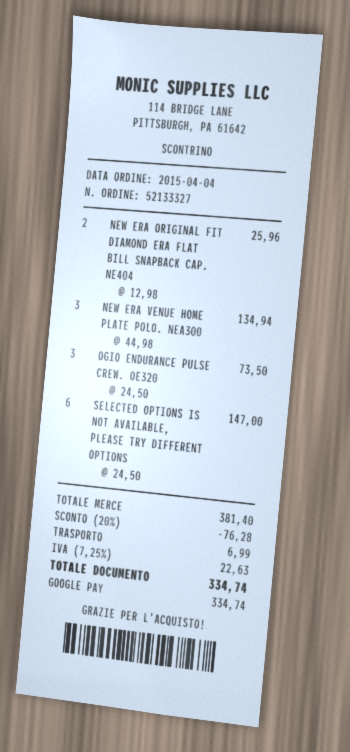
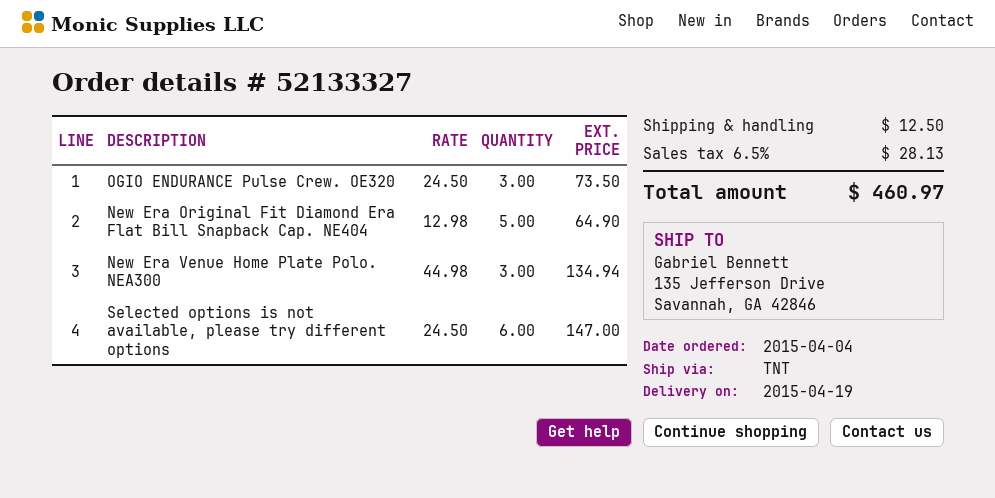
NEW ERA ORIGINAL FIT DIAMOND ERA FLAT BILL SNAPBACK CAP. NE404: 2 x 12.98 = 25.96 -> 5 x 12.98 = 64.90
discount: 20% = 76.28 -> none
shipping: 6.99 -> 12.50
tax: 7.25% = 22.63 -> 6.5% = 28.13
total: 334.74 -> 460.97

